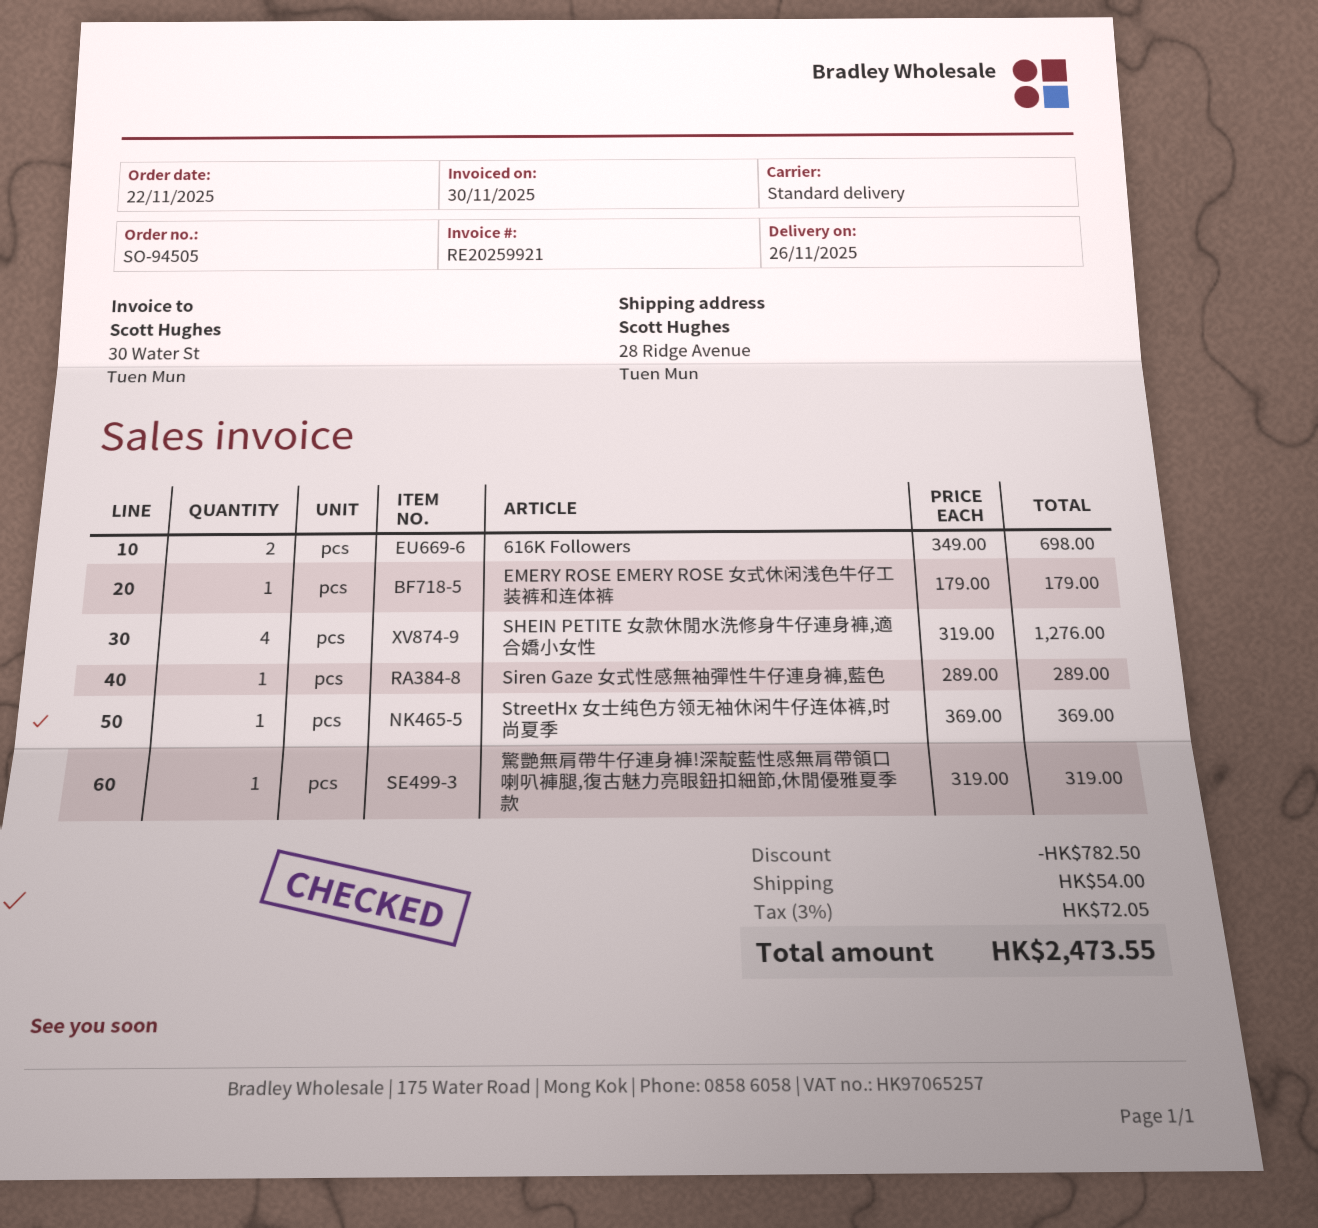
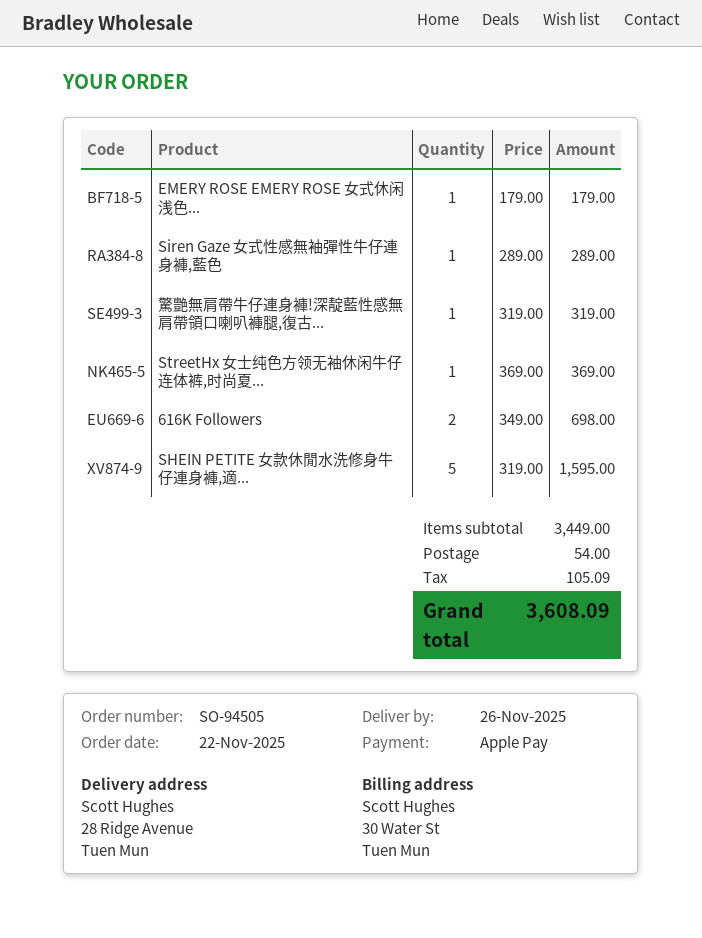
SHEIN PETITE 女款休閒水洗修身牛仔連身褲,適合嬌小女性: 4 x 319.00 = 1276.00 -> 5 x 319.00 = 1595.00
discount: 782.50 -> none
tax: 72.05 -> 105.09
total: 2473.55 -> 3608.09

